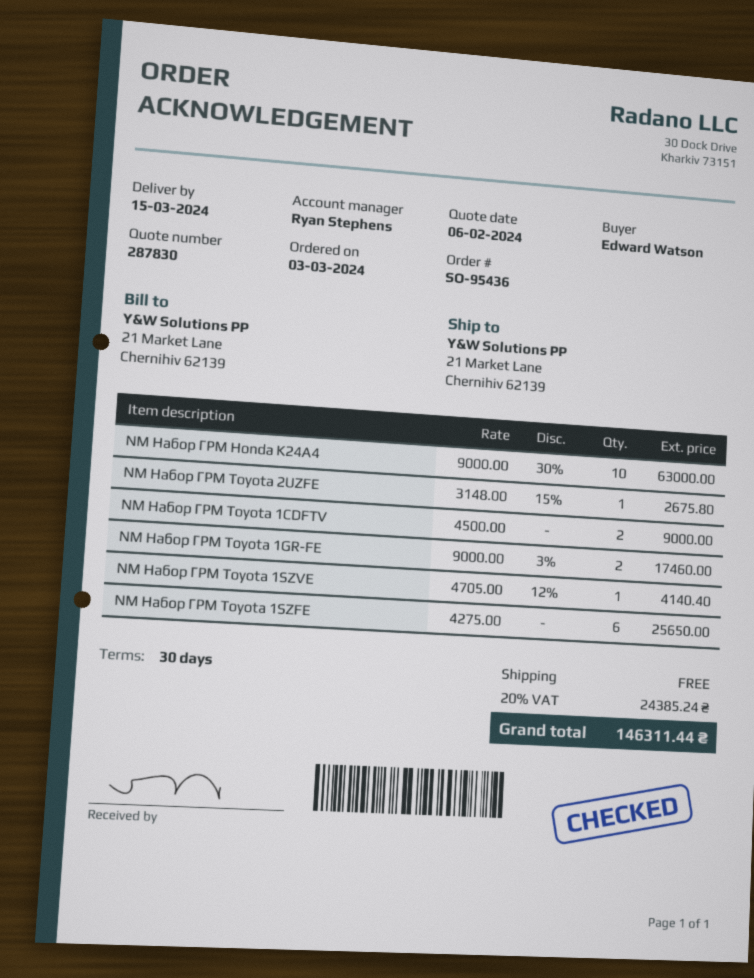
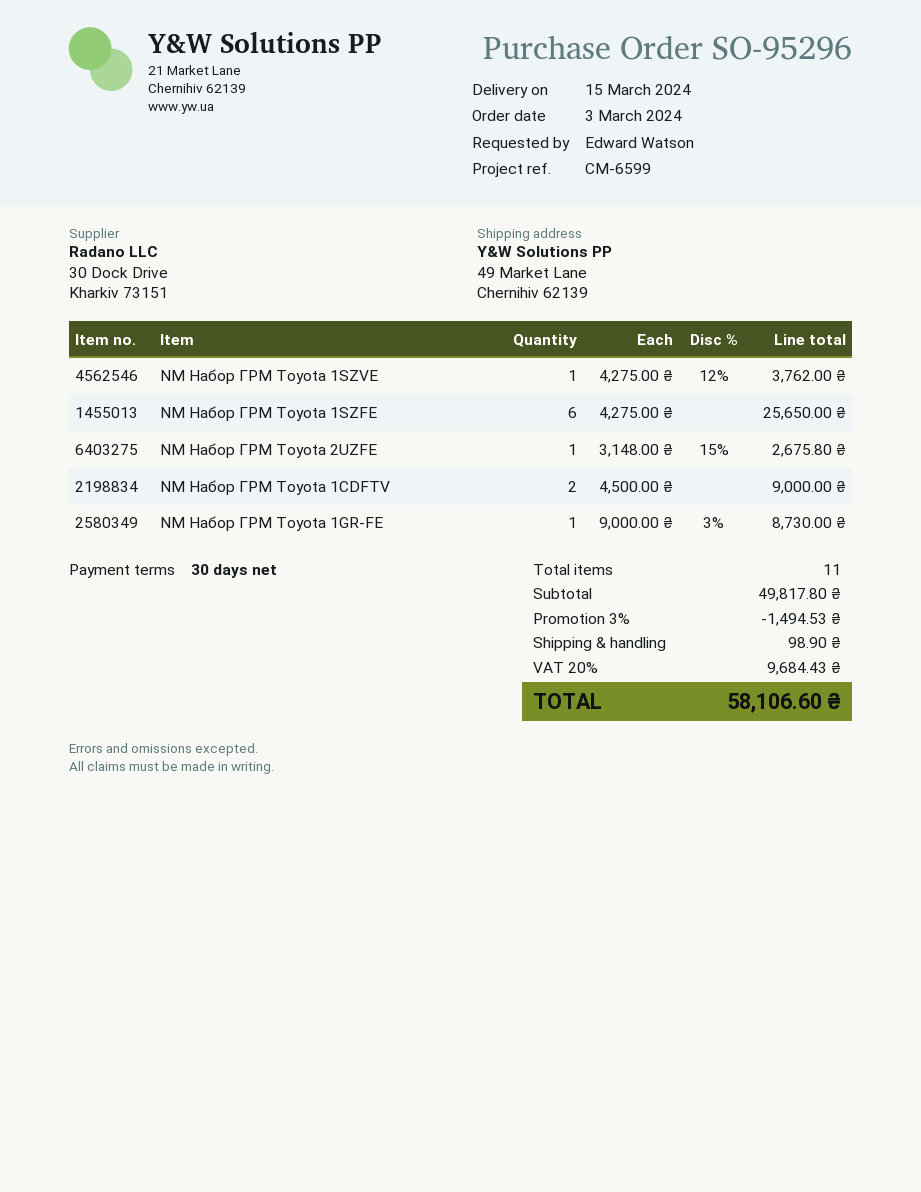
order number: SO-95436 -> SO-95296
ship to: 21 Market Lane, Chernihiv 62139 -> 49 Market Lane, Chernihiv 62139
NM Набор ГРМ Honda K24A4: 10 x 9000.00 - 30% = 63000.00 -> none
NM Набор ГРМ Toyota 1GR-FE: 2 x 9000.00 - 3% = 17460.00 -> 1 x 9000.00 - 3% = 8730.00
NM Набор ГРМ Toyota 1SZVE: 1 x 4705.00 - 12% = 4140.40 -> 1 x 4275.00 - 12% = 3762.00
discount: none -> 3% = 1494.53
shipping: 0.00 -> 98.90
tax: 20% = 24385.24 -> 20% = 9684.43
total: 146311.44 -> 58106.60

